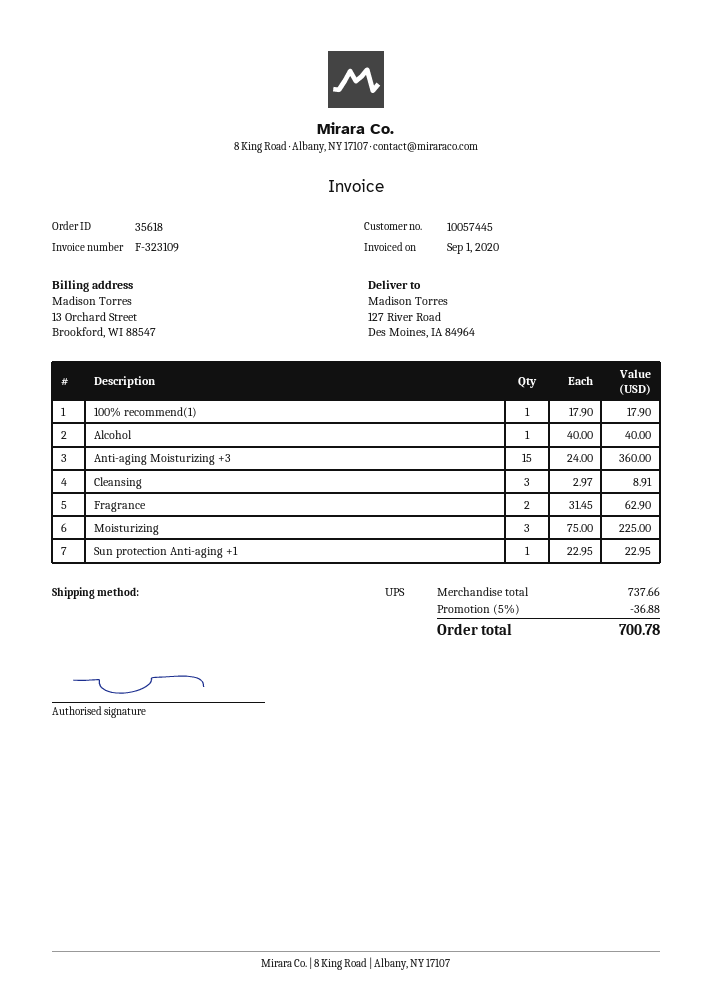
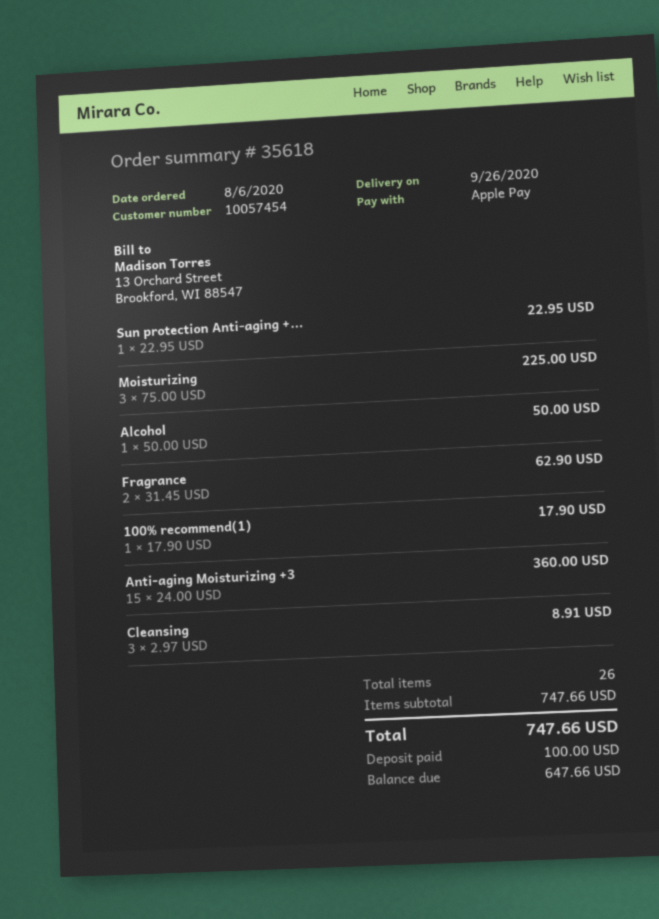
customer number: 10057445 -> 10057454
Alcohol: 1 x 40.00 = 40.00 -> 1 x 50.00 = 50.00
subtotal: 737.66 -> 747.66
discount: 5% = 36.88 -> none
total: 700.78 -> 747.66

